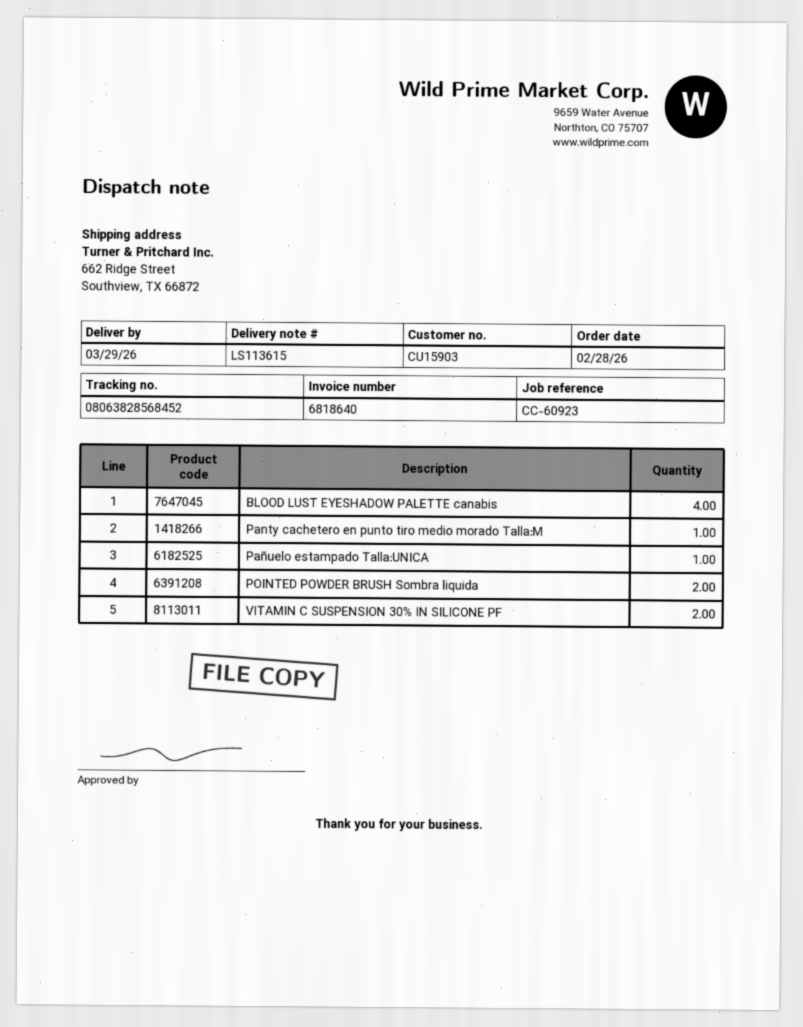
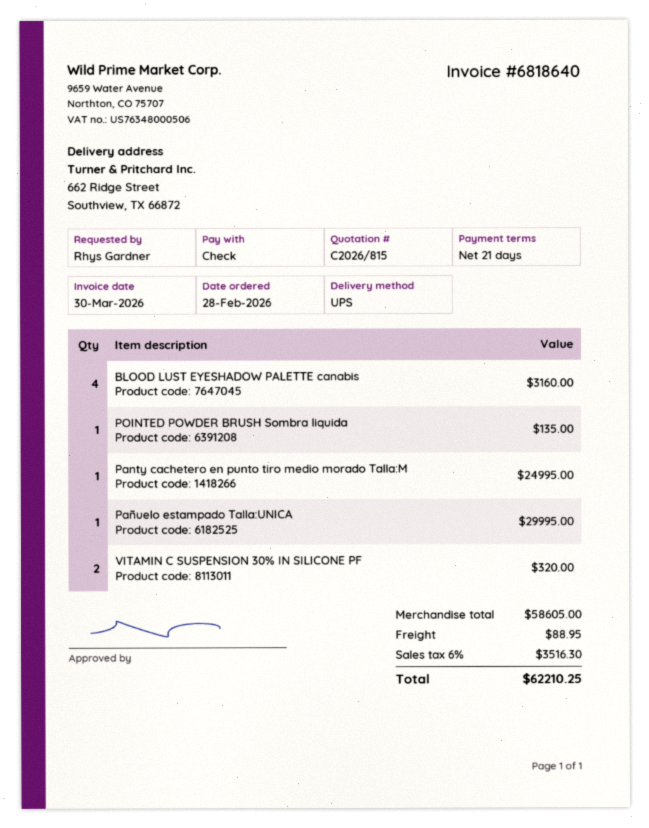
POINTED POWDER BRUSH Sombra liquida: 2 -> 1

